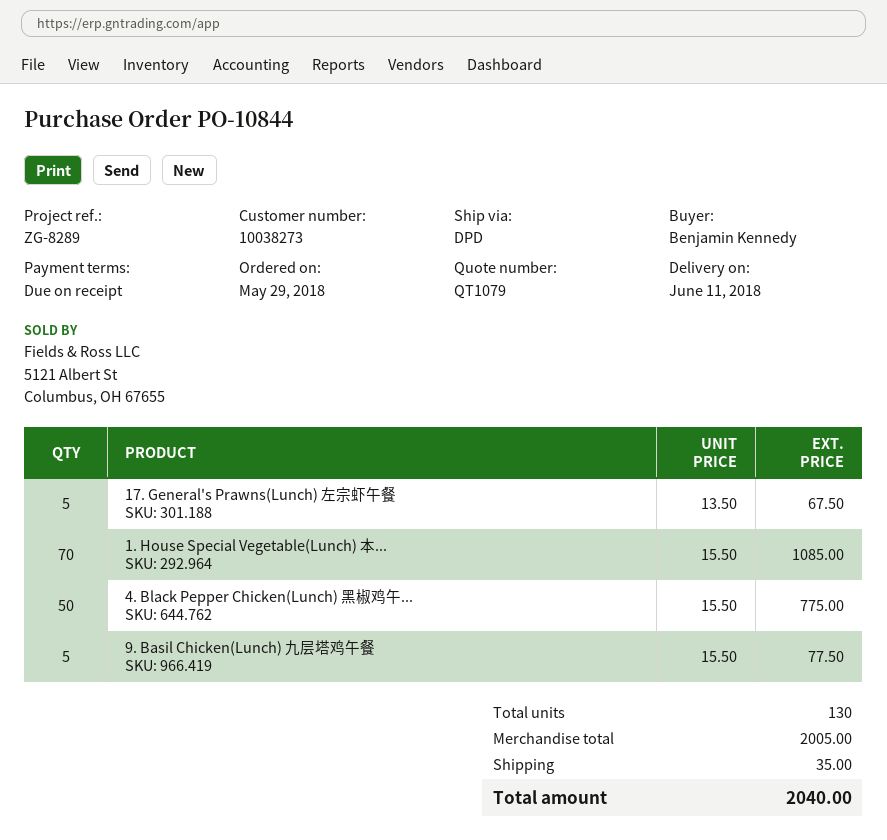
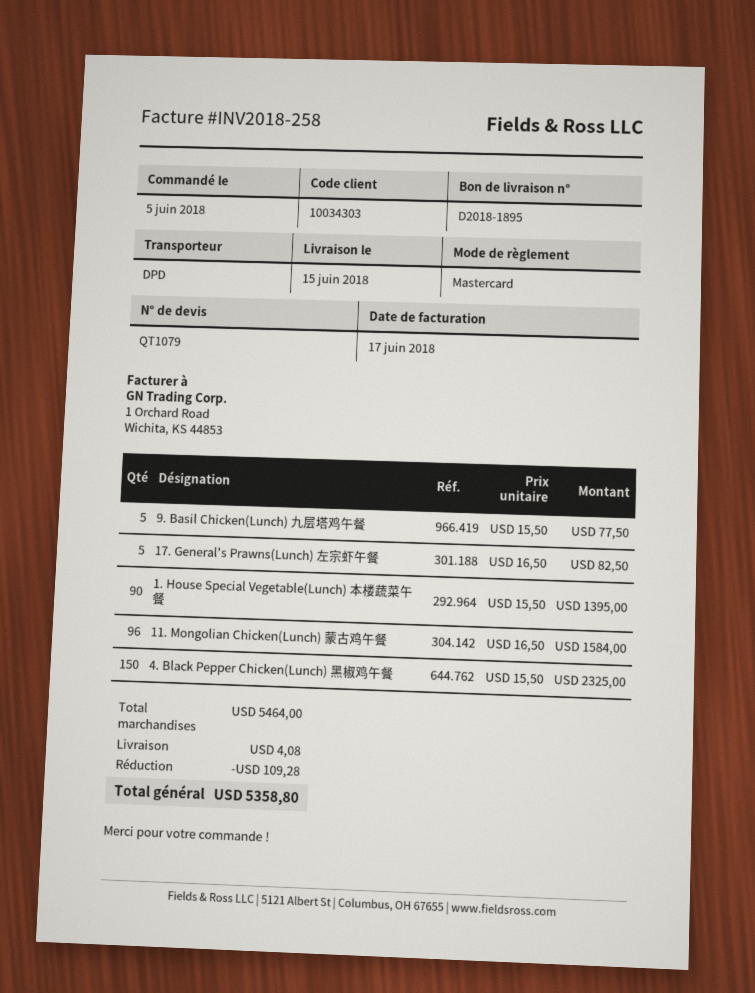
order date: 2018-05-29 -> 2018-06-05
delivery date: 2018-06-11 -> 2018-06-15
customer number: 10038273 -> 10034303
17. General's Prawns(Lunch) 左宗虾午餐: 5 x 13.50 = 67.50 -> 5 x 16.50 = 82.50
1. House Special Vegetable(Lunch) 本...: 70 x 15.50 = 1085.00 -> 90 x 15.50 = 1395.00
4. Black Pepper Chicken(Lunch) 黑椒鸡午...: 50 x 15.50 = 775.00 -> 150 x 15.50 = 2325.00
11. Mongolian Chicken(Lunch) 蒙古鸡午餐: none -> 96 x 16.50 = 1584.00
subtotal: 2005.00 -> 5464.00
discount: none -> 109.28
shipping: 35.00 -> 4.08
total: 2040.00 -> 5358.80

